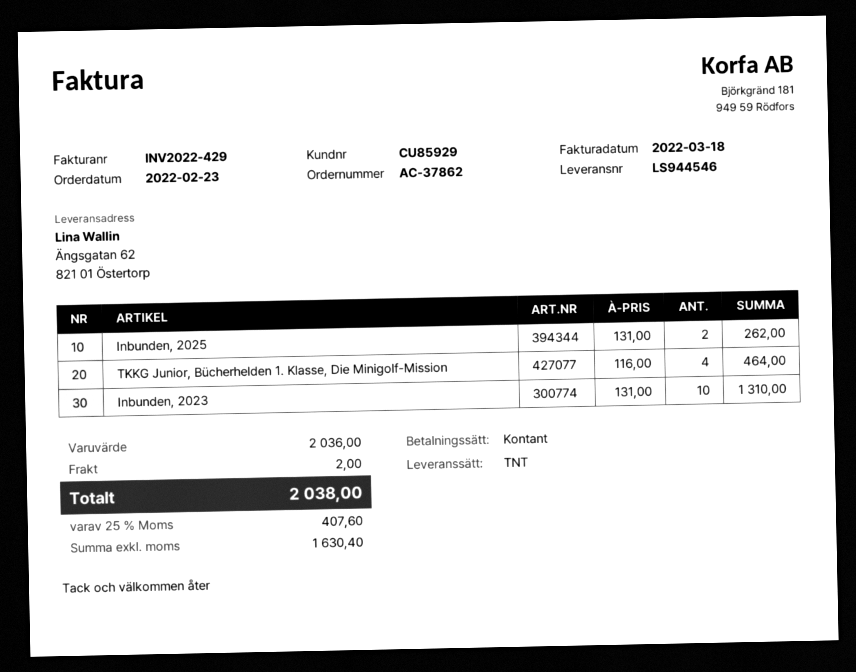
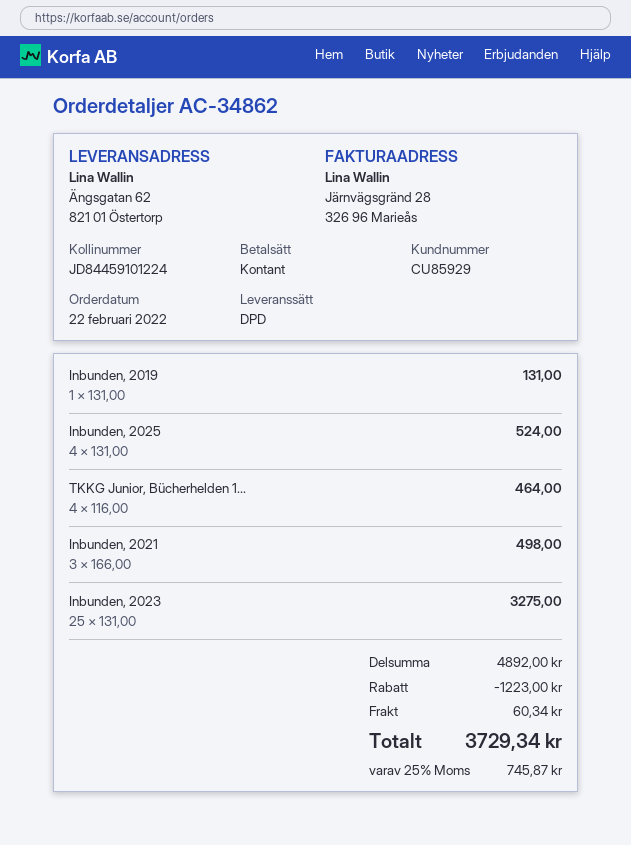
order number: AC-37862 -> AC-34862
order date: 2022-02-23 -> 2022-02-22
shipping method: TNT -> DPD
Inbunden, 2025: 2 x 131.00 = 262.00 -> 4 x 131.00 = 524.00
Inbunden, 2023: 10 x 131.00 = 1310.00 -> 25 x 131.00 = 3275.00
Inbunden, 2019: none -> 1 x 131.00 = 131.00
Inbunden, 2021: none -> 3 x 166.00 = 498.00
subtotal: 2036.00 -> 4892.00
discount: none -> 1223.00
shipping: 2.00 -> 60.34
tax: 25% = 407.60 -> 25% = 745.87
total: 2038.00 -> 3729.34

